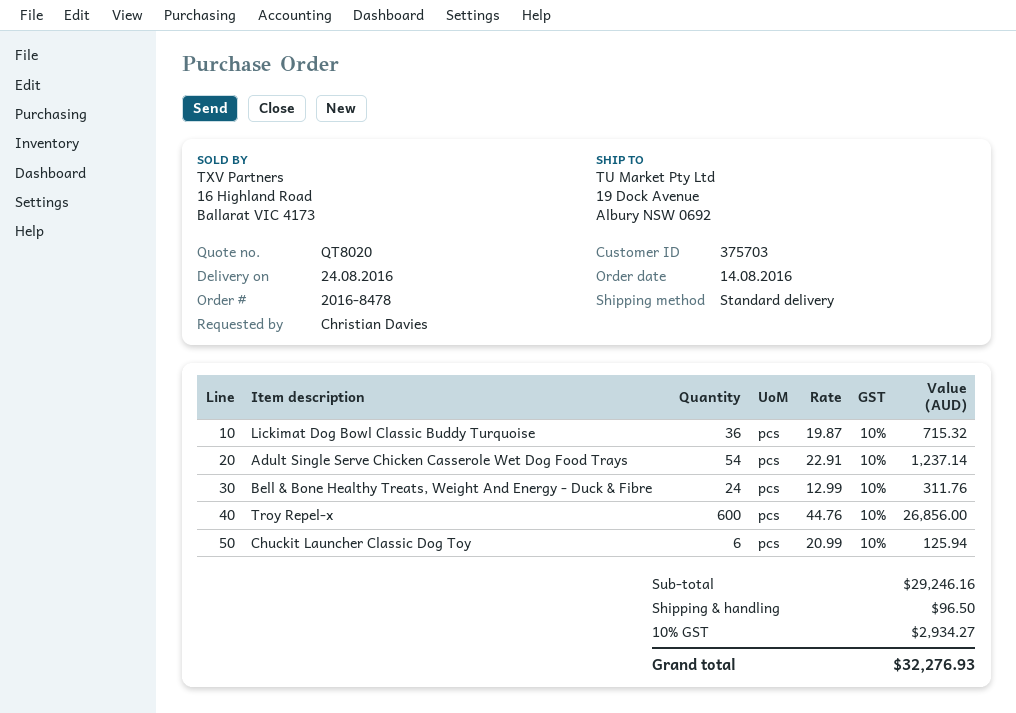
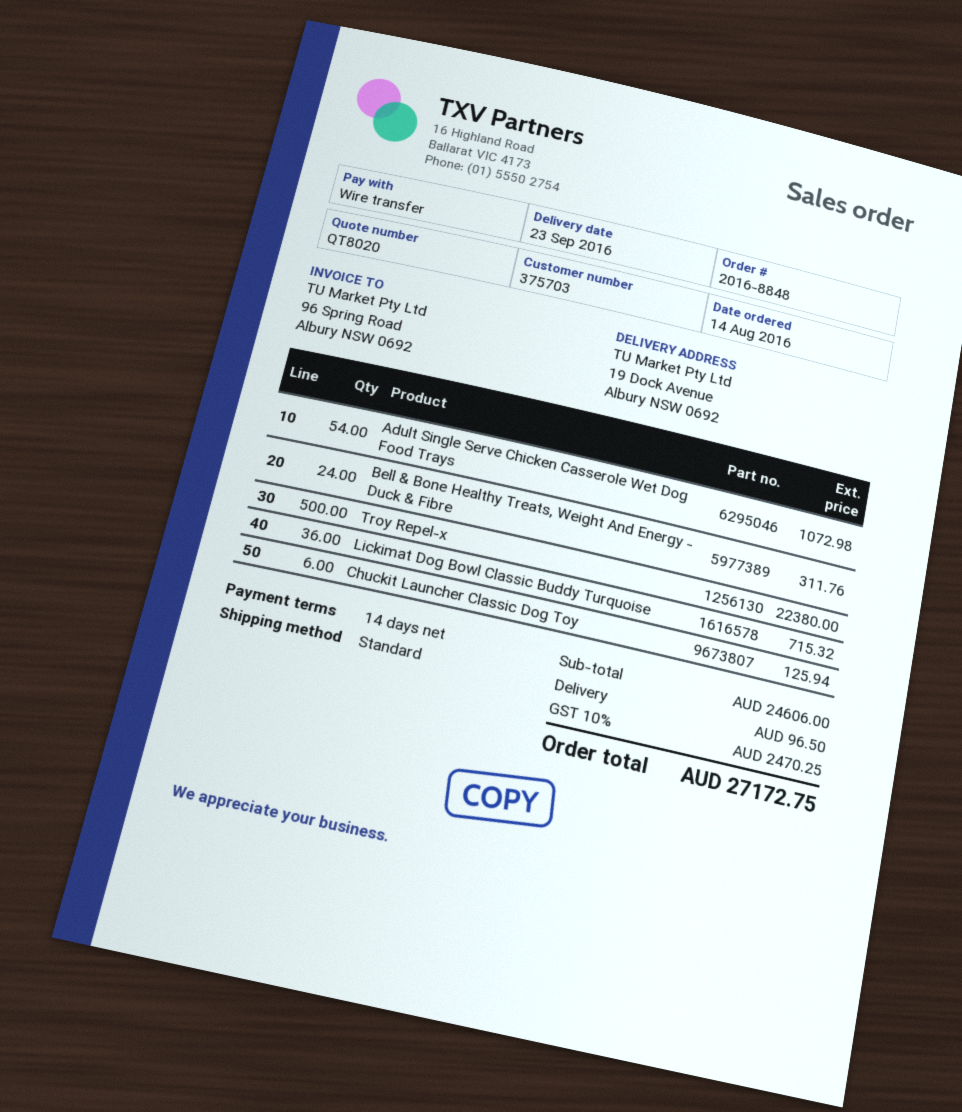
order number: 2016-8478 -> 2016-8848
delivery date: 2016-08-24 -> 2016-09-23
Adult Single Serve Chicken Casserole Wet Dog Food Trays: 54 for 1237.14 -> 54 for 1072.98
Troy Repel-x: 600 for 26856.00 -> 500 for 22380.00
subtotal: 29246.16 -> 24606.00
tax: 10% = 2934.27 -> 10% = 2470.25
total: 32276.93 -> 27172.75

